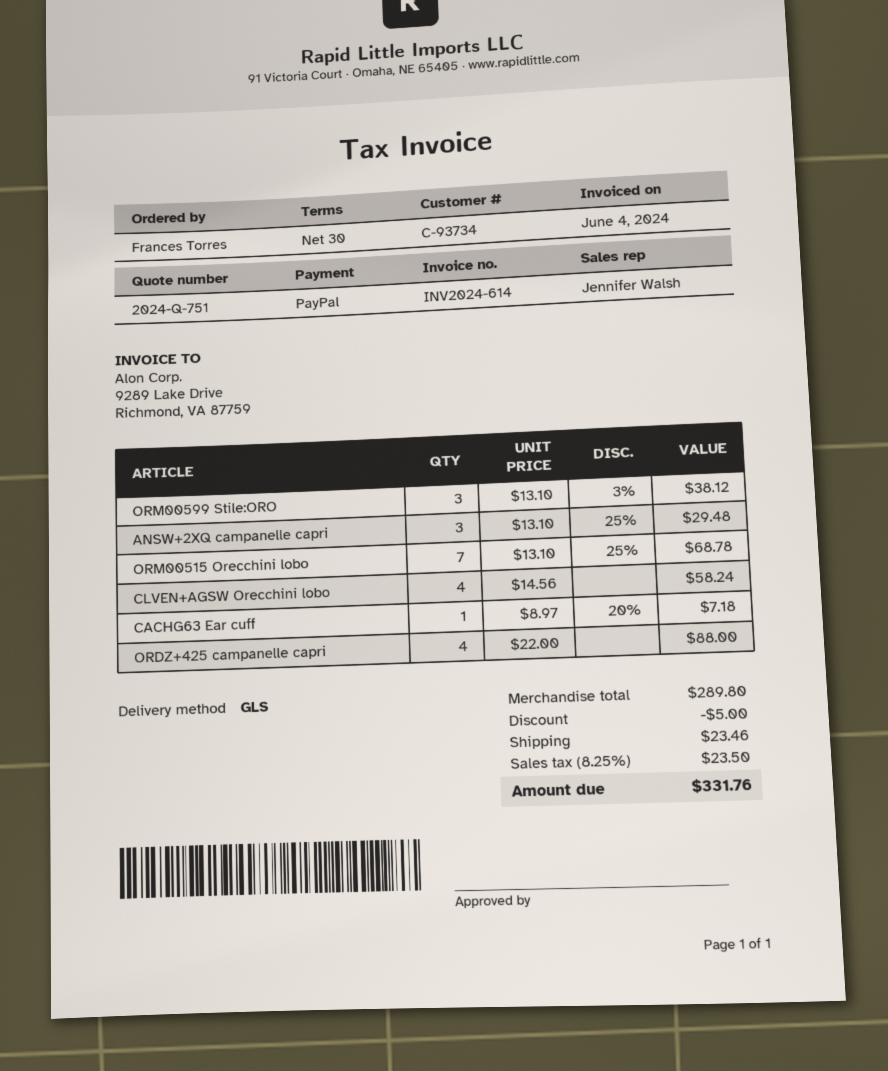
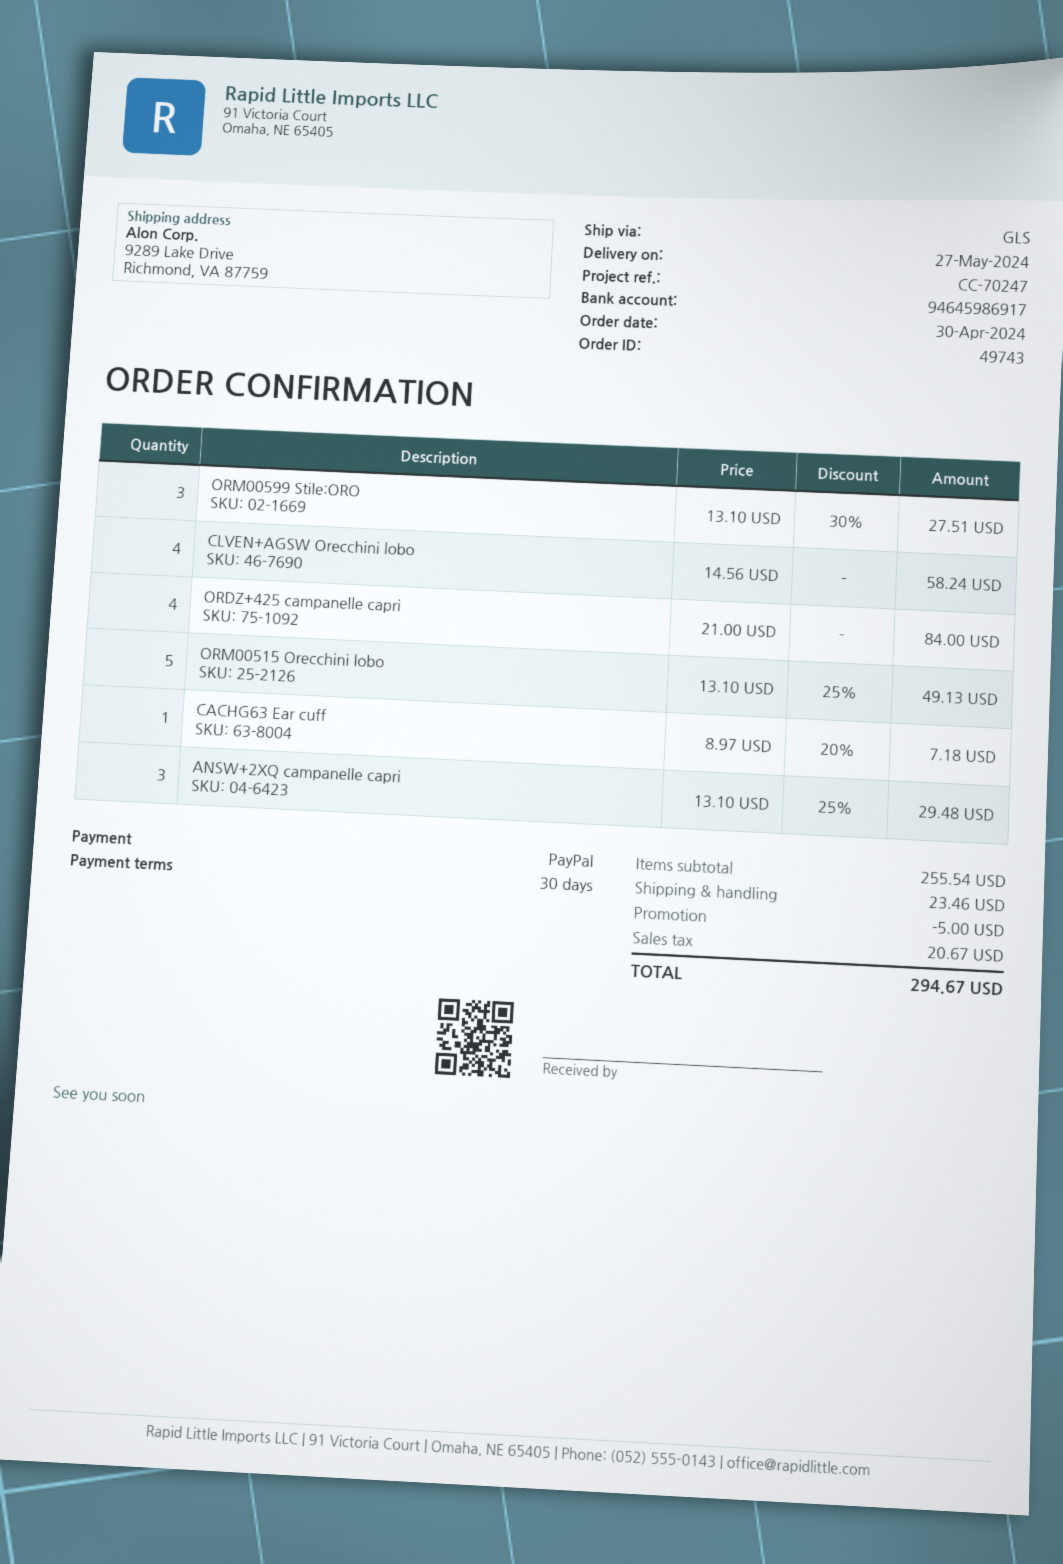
ORM00599 Stile:ORO: 3 x 13.10 - 3% = 38.12 -> 3 x 13.10 - 30% = 27.51
ORM00515 Orecchini lobo: 7 x 13.10 - 25% = 68.78 -> 5 x 13.10 - 25% = 49.13
ORDZ+425 campanelle capri: 4 x 22.00 = 88.00 -> 4 x 21.00 = 84.00
subtotal: 289.80 -> 255.54
tax: 23.50 -> 20.67
total: 331.76 -> 294.67

